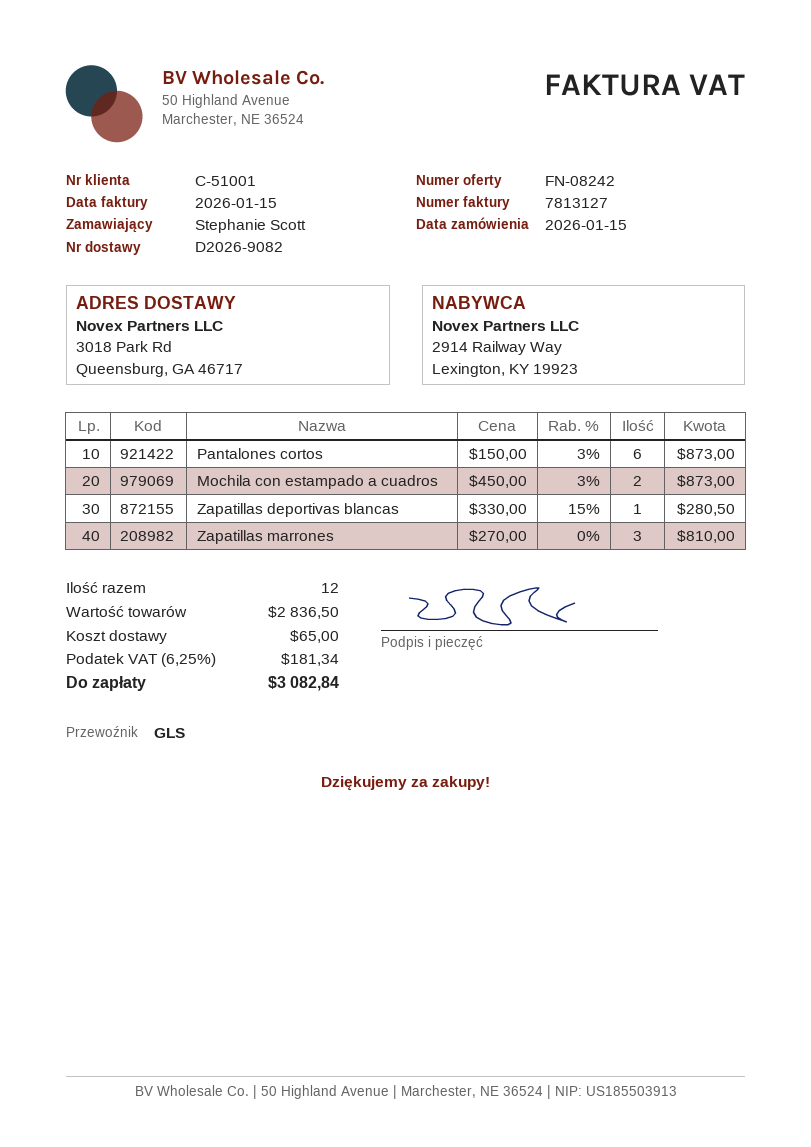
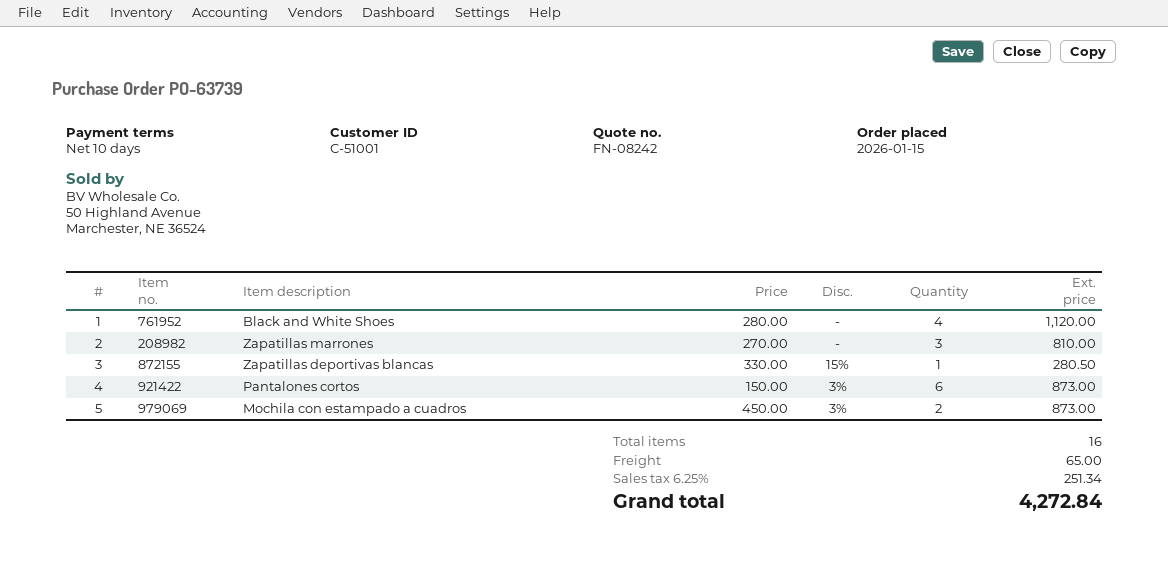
Black and White Shoes: none -> 4 x 280.00 = 1120.00
total quantity: 12 -> 16
tax: 6.25% = 181.34 -> 6.25% = 251.34
total: 3082.84 -> 4272.84

